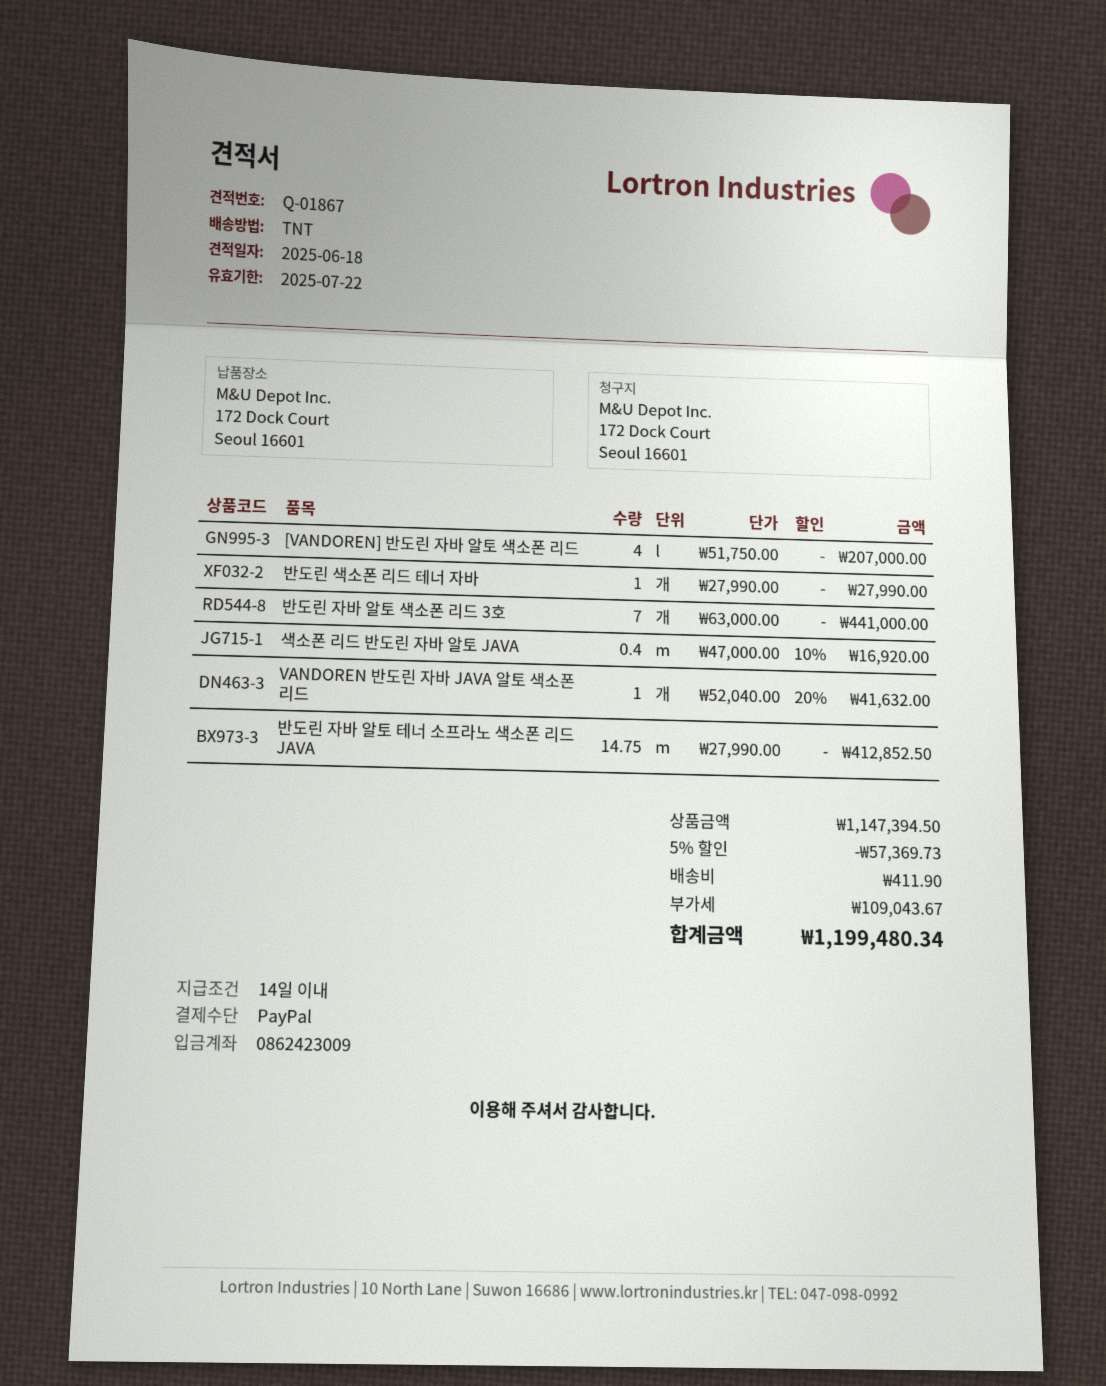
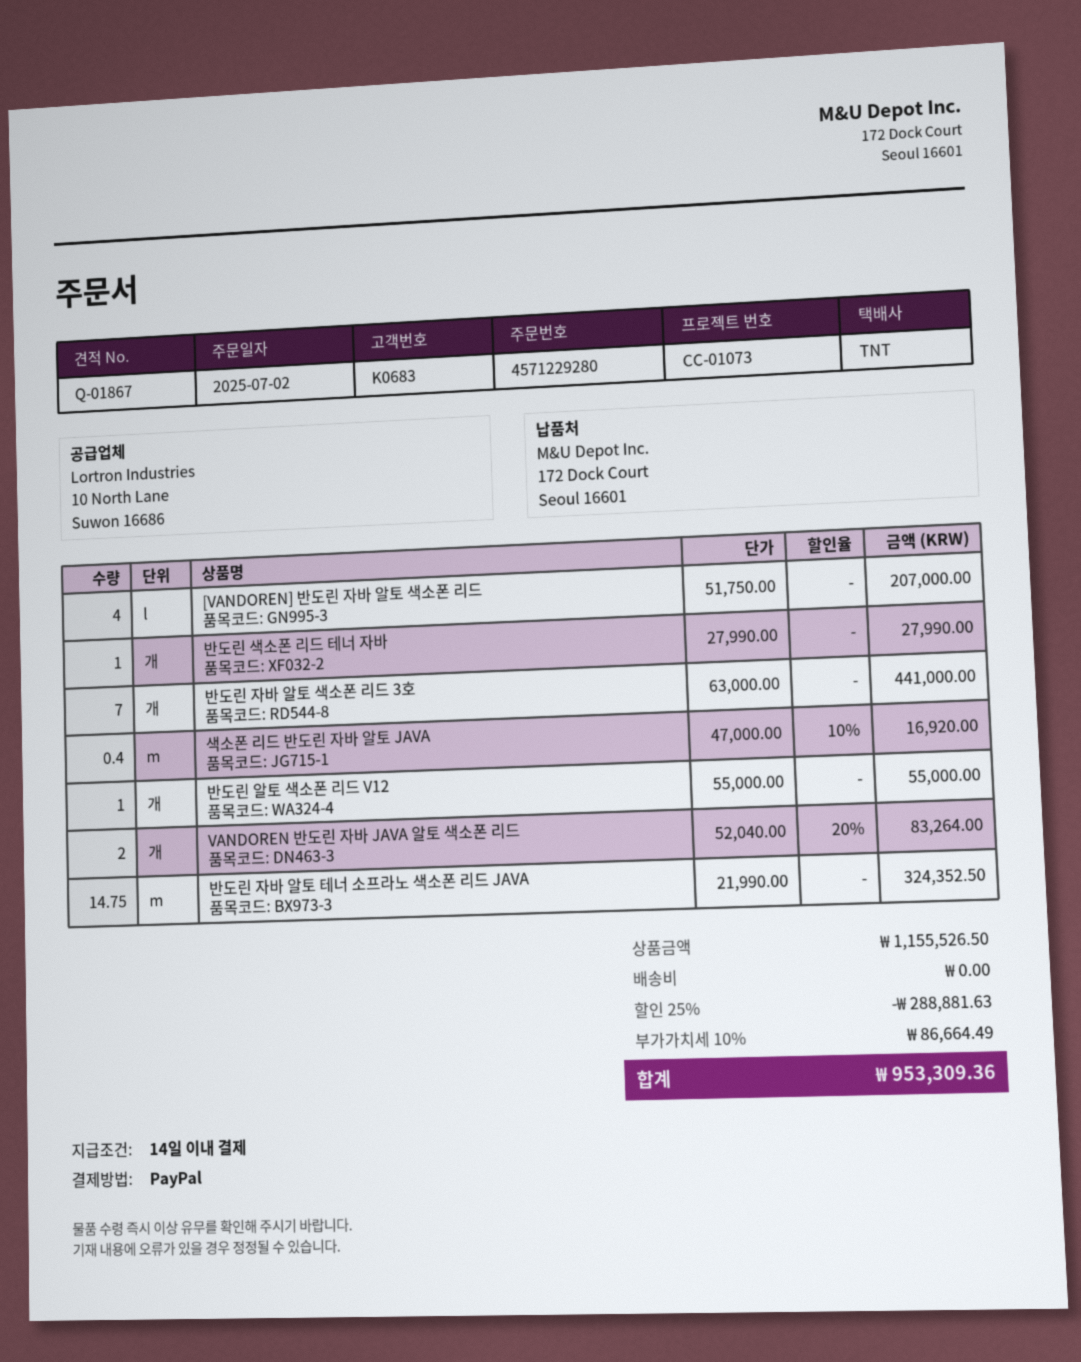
VANDOREN 반도린 자바 JAVA 알토 색소폰 리드: 1 x 52040.00 - 20% = 41632.00 -> 2 x 52040.00 - 20% = 83264.00
반도린 자바 알토 테너 소프라노 색소폰 리드 JAVA: 14.75 x 27990.00 = 412852.50 -> 14.75 x 21990.00 = 324352.50
반도린 알토 색소폰 리드 V12: none -> 1 x 55000.00 = 55000.00
subtotal: 1147394.50 -> 1155526.50
discount: 5% = 57369.73 -> 25% = 288881.63
shipping: 411.90 -> 0.00
tax: 109043.67 -> 86664.49
total: 1199480.34 -> 953309.36

